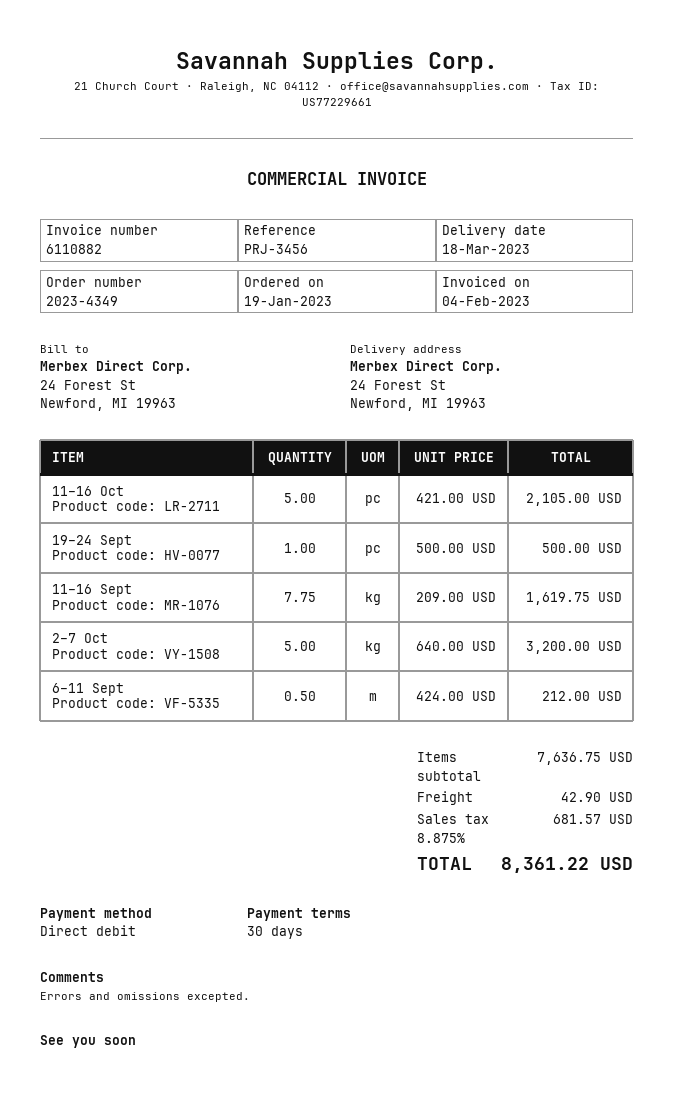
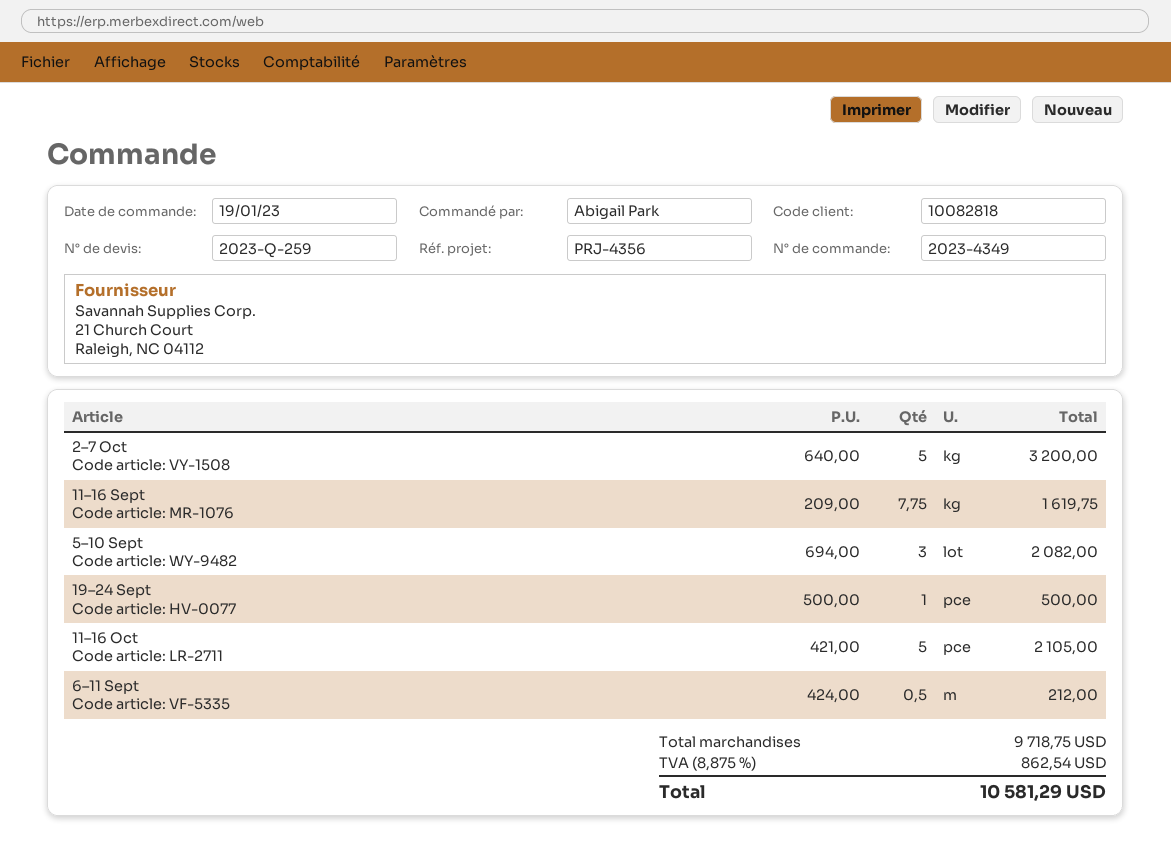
reference: PRJ-3456 -> PRJ-4356
5–10 Sept: none -> 3 x 694.00 = 2082.00
subtotal: 7636.75 -> 9718.75
shipping: 42.90 -> none
tax: 8.875% = 681.57 -> 8.875% = 862.54
total: 8361.22 -> 10581.29

